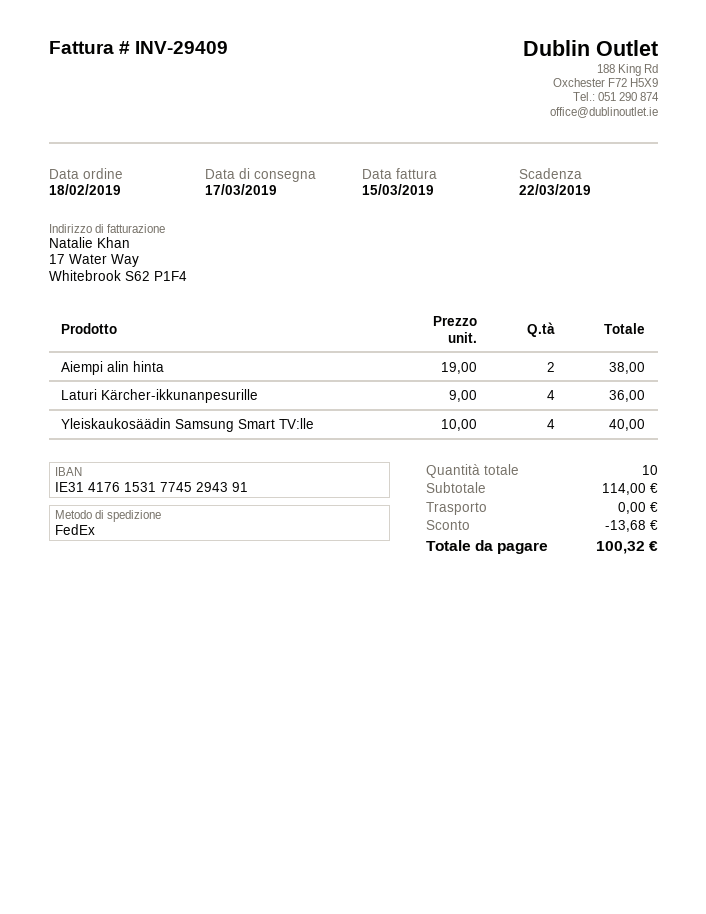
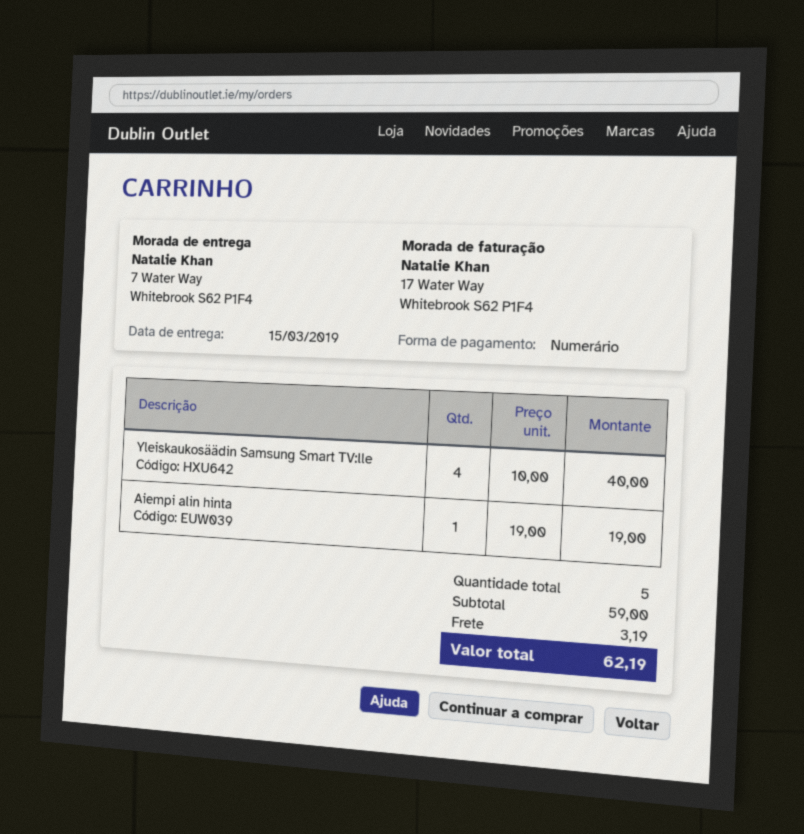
delivery date: 2019-03-17 -> 2019-03-15
Aiempi alin hinta: 2 x 19.00 = 38.00 -> 1 x 19.00 = 19.00
Laturi Kärcher-ikkunanpesurille: 4 x 9.00 = 36.00 -> none
total quantity: 10 -> 5
subtotal: 114.00 -> 59.00
discount: 13.68 -> none
shipping: 0.00 -> 3.19
total: 100.32 -> 62.19

